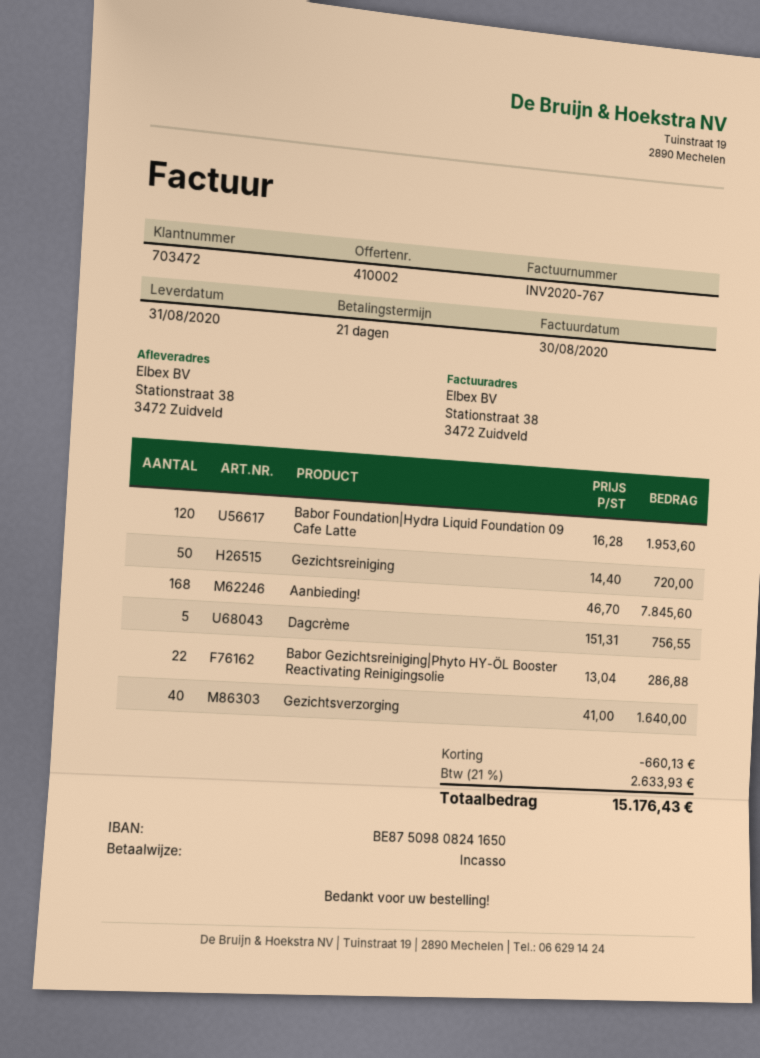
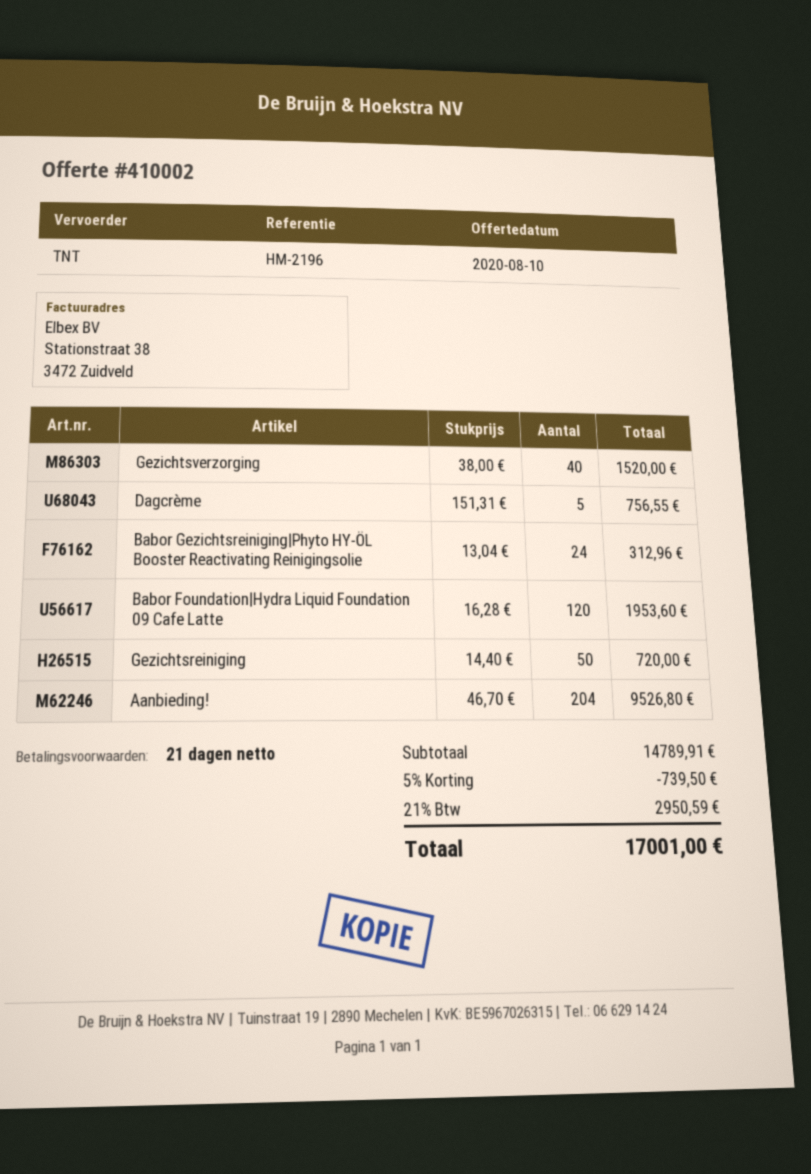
Aanbieding!: 168 x 46.70 = 7845.60 -> 204 x 46.70 = 9526.80
Babor Gezichtsreiniging|Phyto HY-ÖL Booster Reactivating Reinigingsolie: 22 x 13.04 = 286.88 -> 24 x 13.04 = 312.96
Gezichtsverzorging: 40 x 41.00 = 1640.00 -> 40 x 38.00 = 1520.00
discount: 660.13 -> 739.50
tax: 21% = 2633.93 -> 21% = 2950.59
total: 15176.43 -> 17001.00

